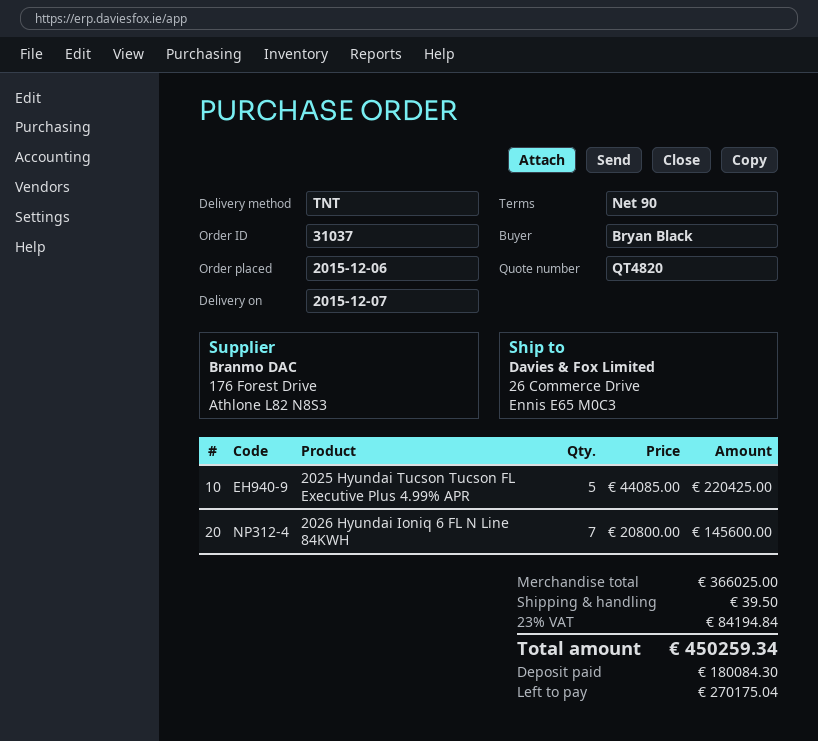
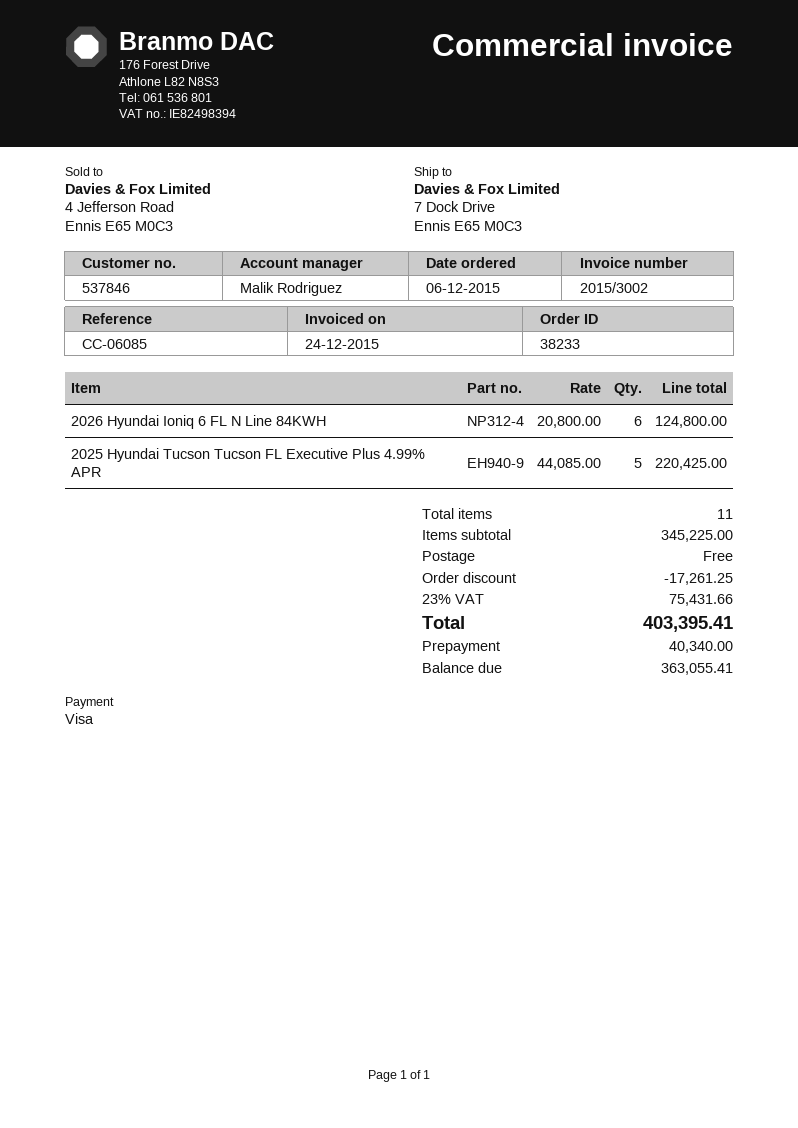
order number: 31037 -> 38233
ship to: 26 Commerce Drive, Ennis E65 M0C3 -> 7 Dock Drive, Ennis E65 M0C3
2026 Hyundai Ioniq 6 FL N Line 84KWH: 7 x 20800.00 = 145600.00 -> 6 x 20800.00 = 124800.00
subtotal: 366025.00 -> 345225.00
discount: none -> 17261.25
shipping: 39.50 -> 0.00
tax: 23% = 84194.84 -> 23% = 75431.66
total: 450259.34 -> 403395.41
deposit: 180084.30 -> 40340.00
balance: 270175.04 -> 363055.41

